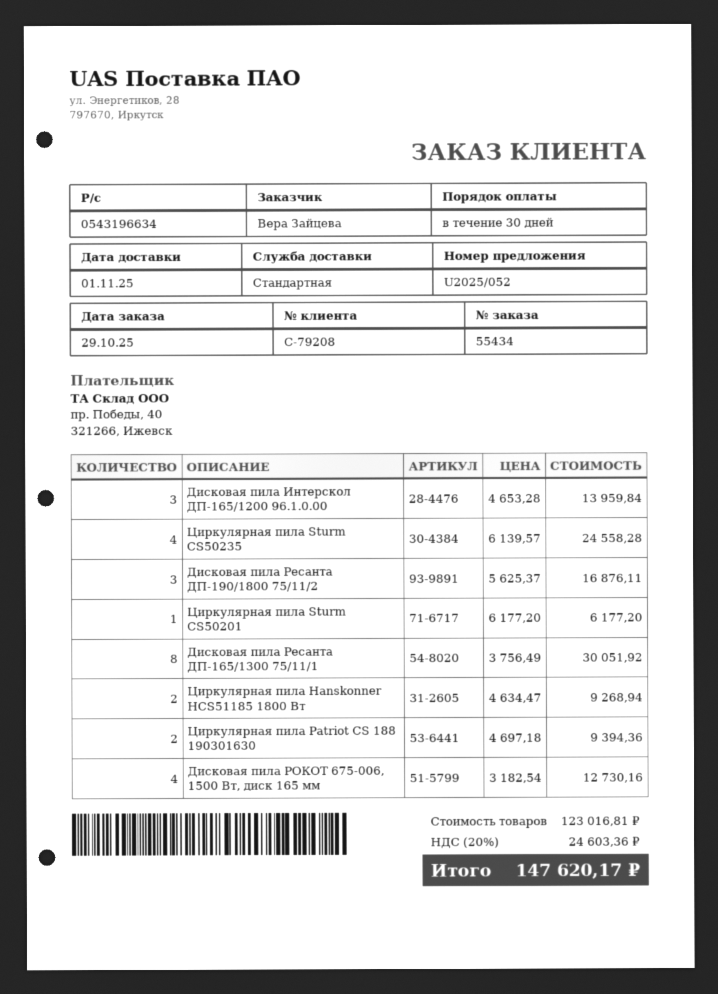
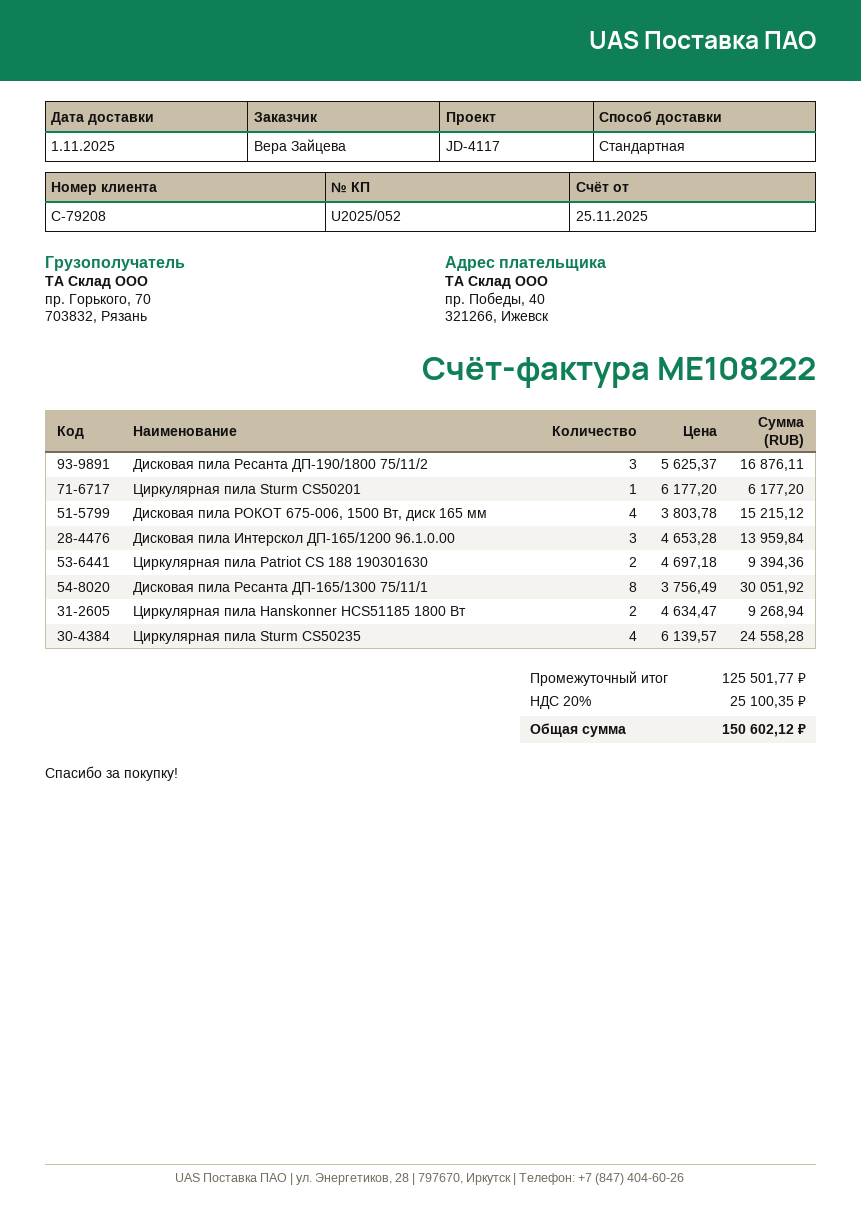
Дисковая пила РОКОТ 675-006, 1500 Вт, диск 165 мм: 4 x 3182.54 = 12730.16 -> 4 x 3803.78 = 15215.12
subtotal: 123016.81 -> 125501.77
tax: 20% = 24603.36 -> 20% = 25100.35
total: 147620.17 -> 150602.12

